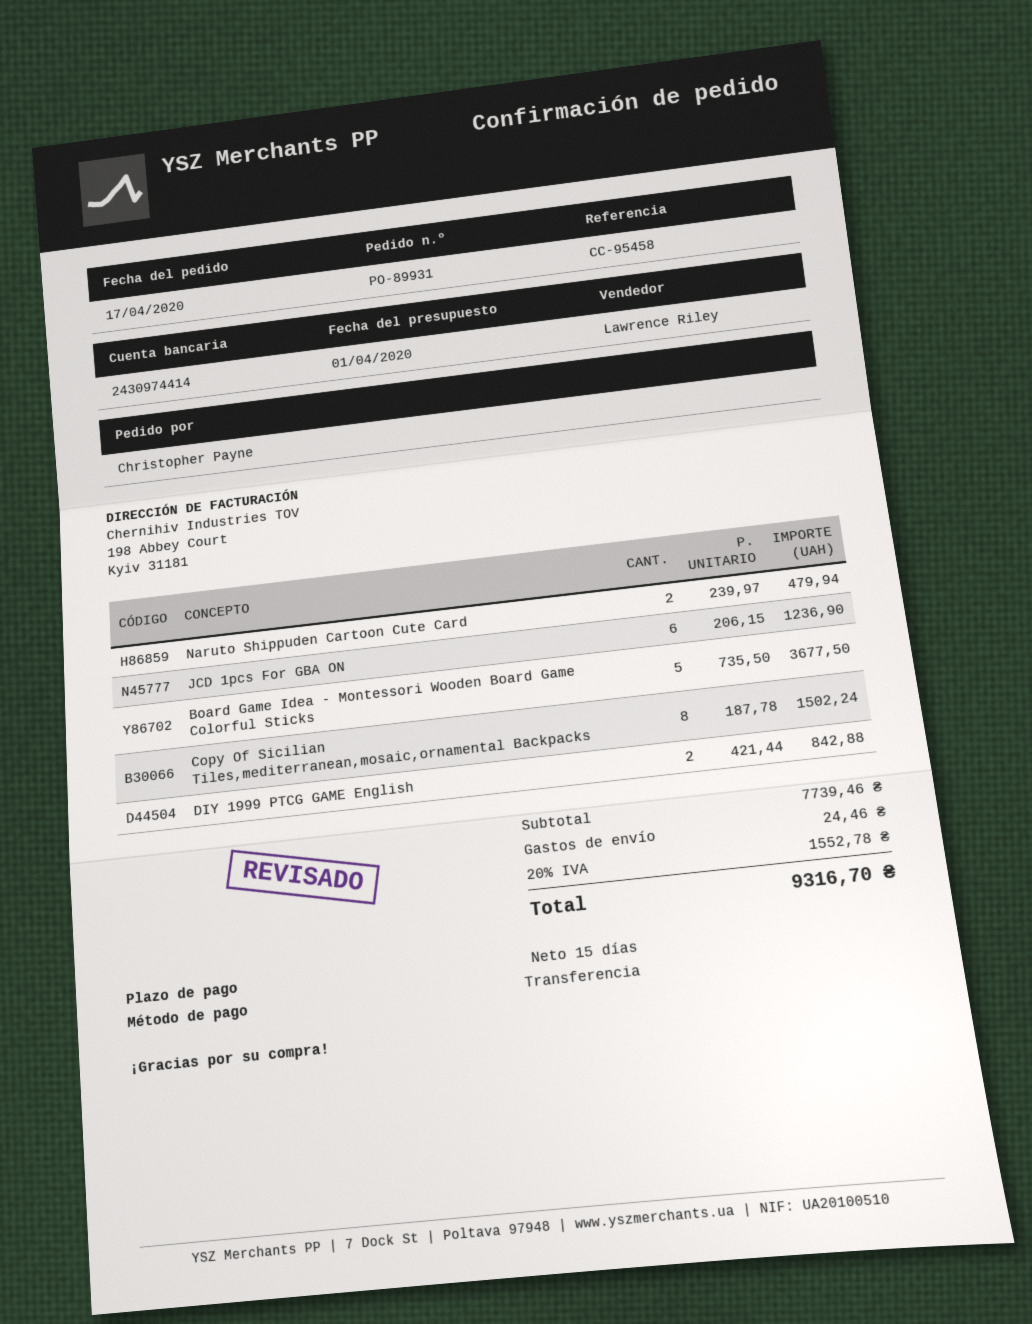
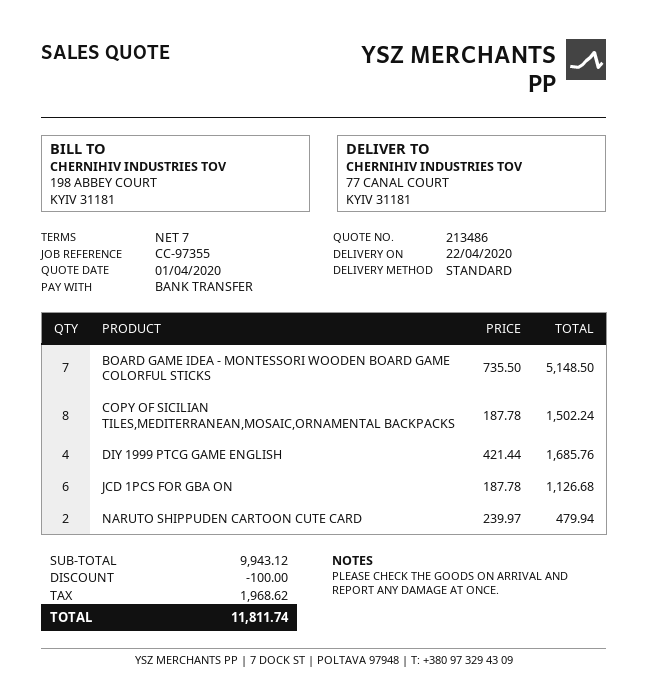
payment terms: 15 days -> 7 days
reference: CC-95458 -> CC-97355
JCD 1pcs For GBA ON: 6 x 206.15 = 1236.90 -> 6 x 187.78 = 1126.68
Board Game Idea - Montessori Wooden Board Game Colorful Sticks: 5 x 735.50 = 3677.50 -> 7 x 735.50 = 5148.50
DIY 1999 PTCG GAME English: 2 x 421.44 = 842.88 -> 4 x 421.44 = 1685.76
subtotal: 7739.46 -> 9943.12
discount: none -> 100.00
shipping: 24.46 -> none
tax: 1552.78 -> 1968.62
total: 9316.70 -> 11811.74

